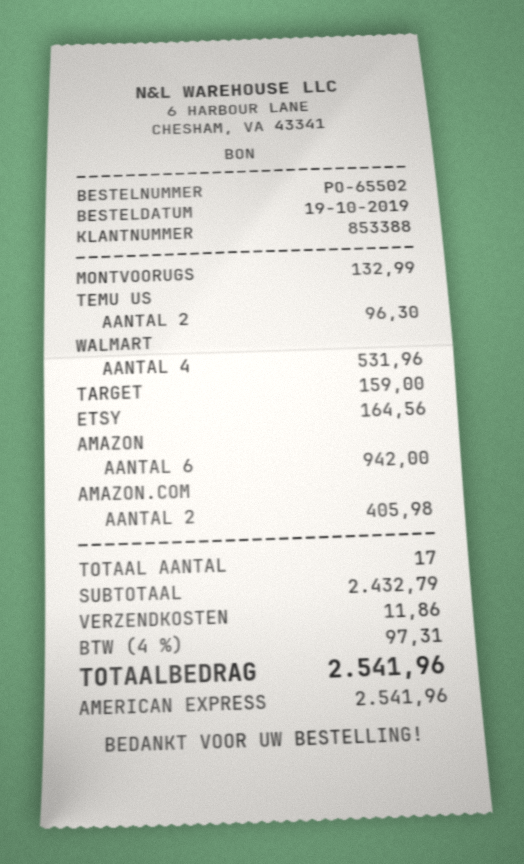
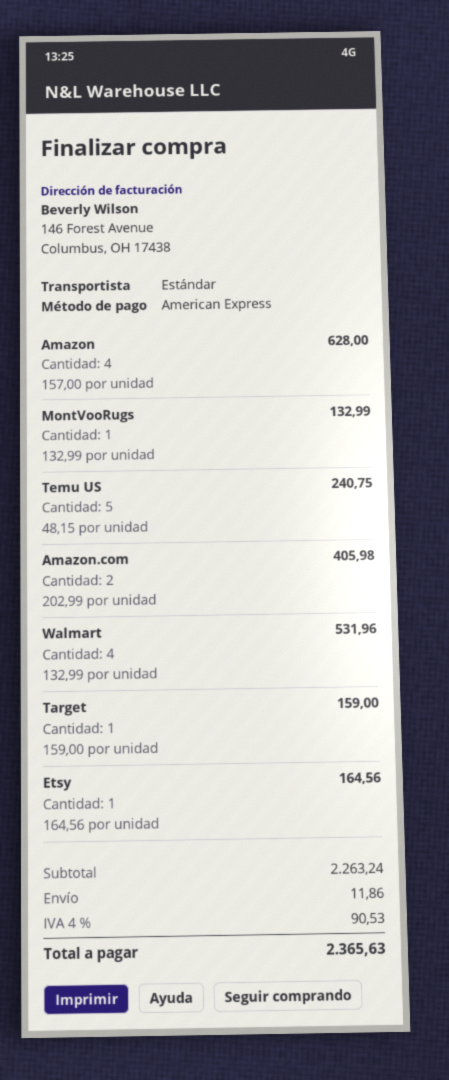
TEMU US: 2 for 96.30 -> 5 for 240.75
AMAZON: 6 for 942.00 -> 4 for 628.00
subtotal: 2432.79 -> 2263.24
tax: 4% = 97.31 -> 4% = 90.53
total: 2541.96 -> 2365.63

